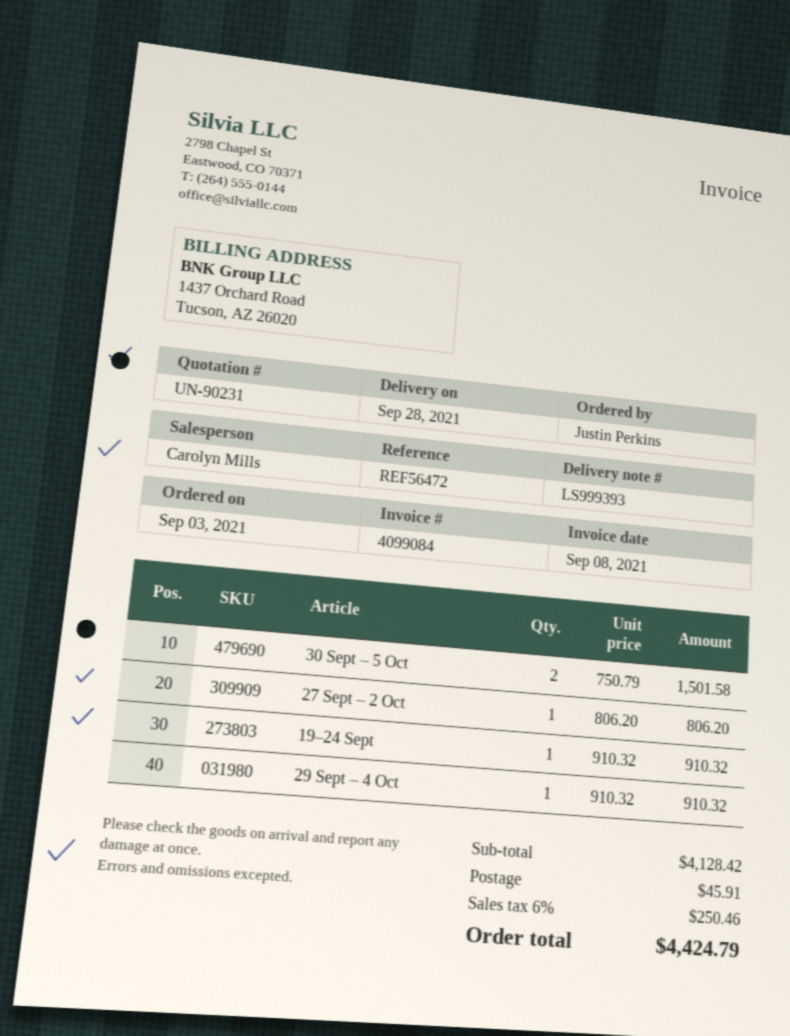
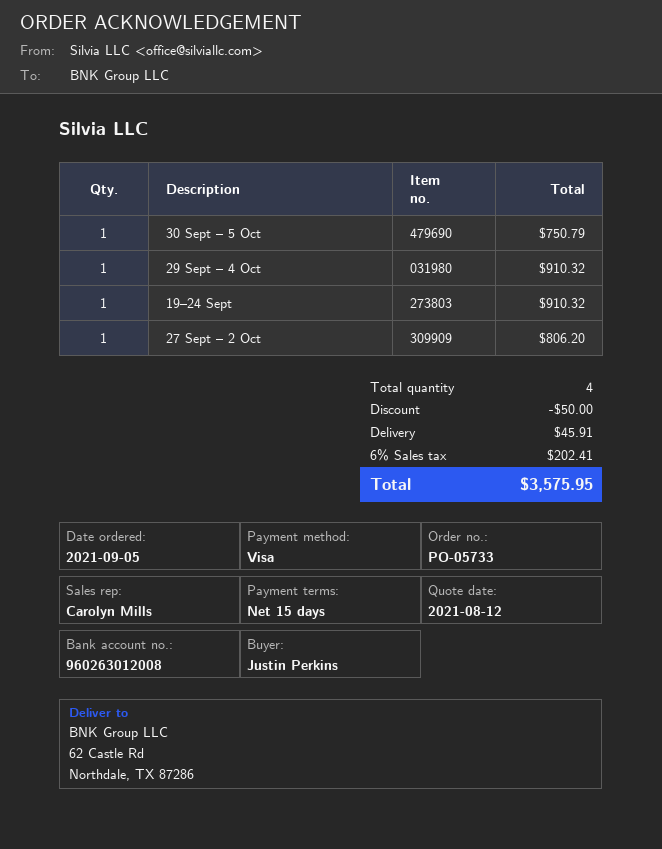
order date: 2021-09-03 -> 2021-09-05
30 Sept – 5 Oct: 2 for 1501.58 -> 1 for 750.79
discount: none -> 50.00
tax: 6% = 250.46 -> 6% = 202.41
total: 4424.79 -> 3575.95

